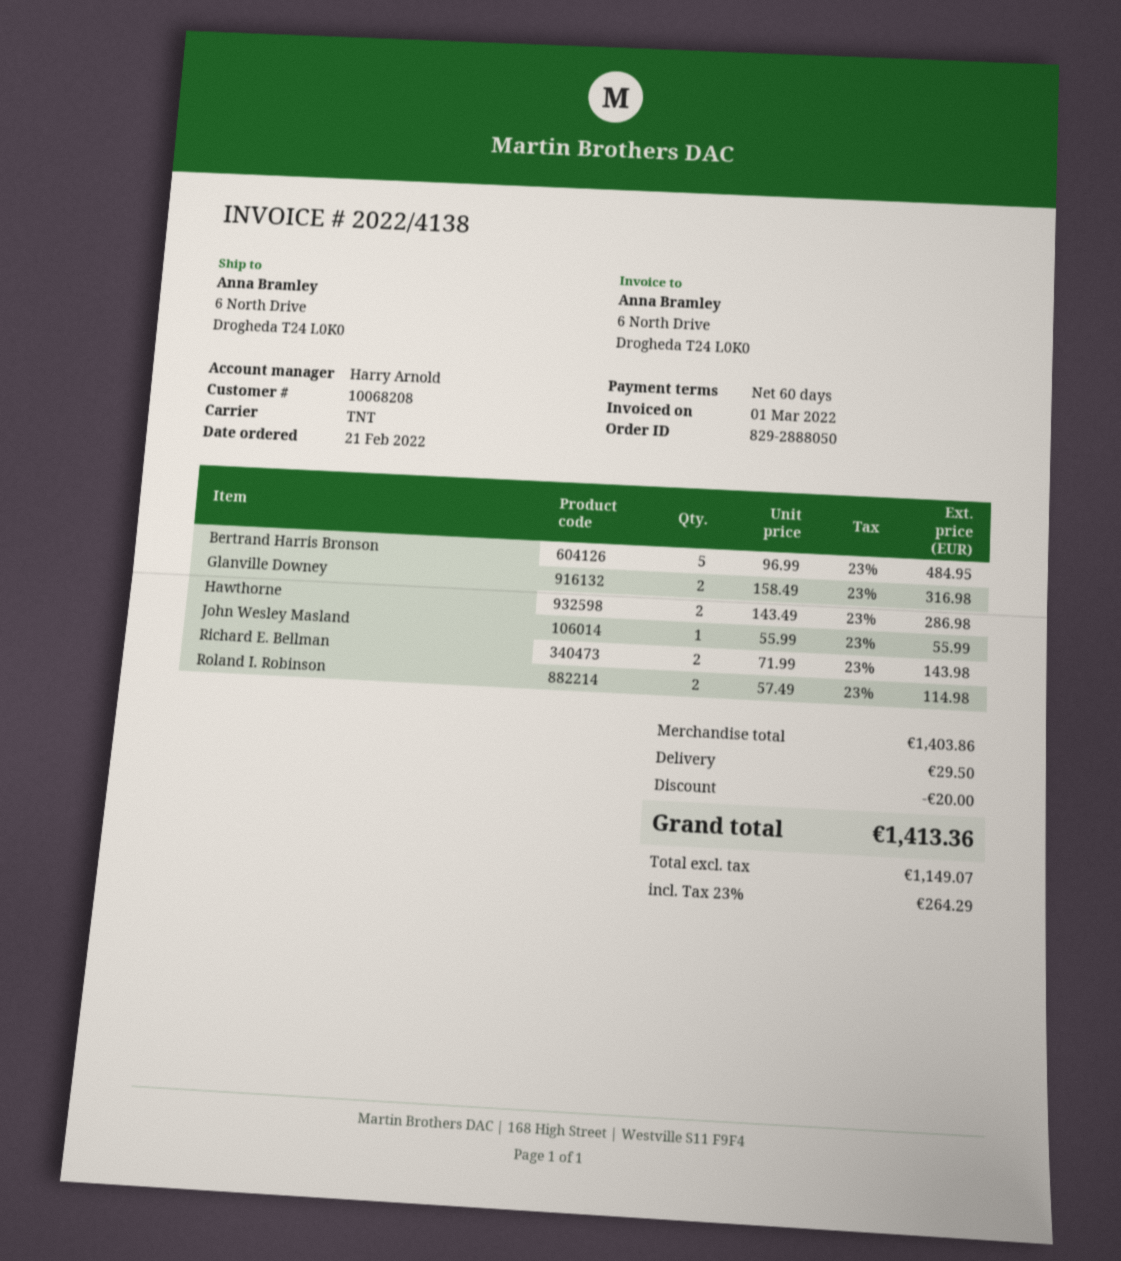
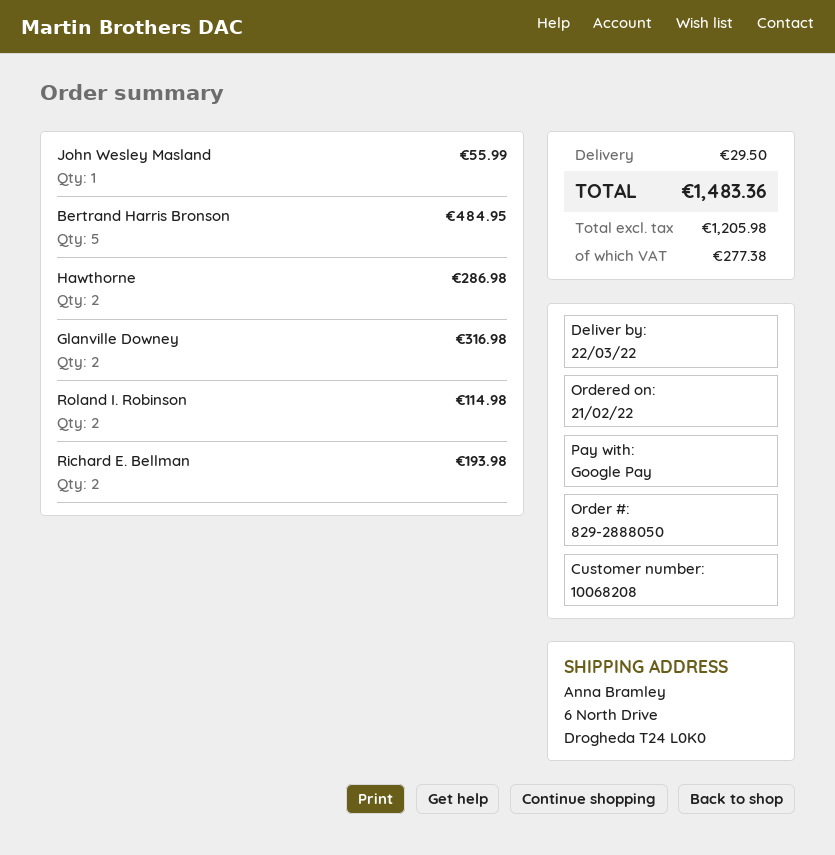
Richard E. Bellman: 2 for 143.98 -> 2 for 193.98
discount: 20.00 -> none
net: 1149.07 -> 1205.98
tax: 264.29 -> 277.38
total: 1413.36 -> 1483.36

